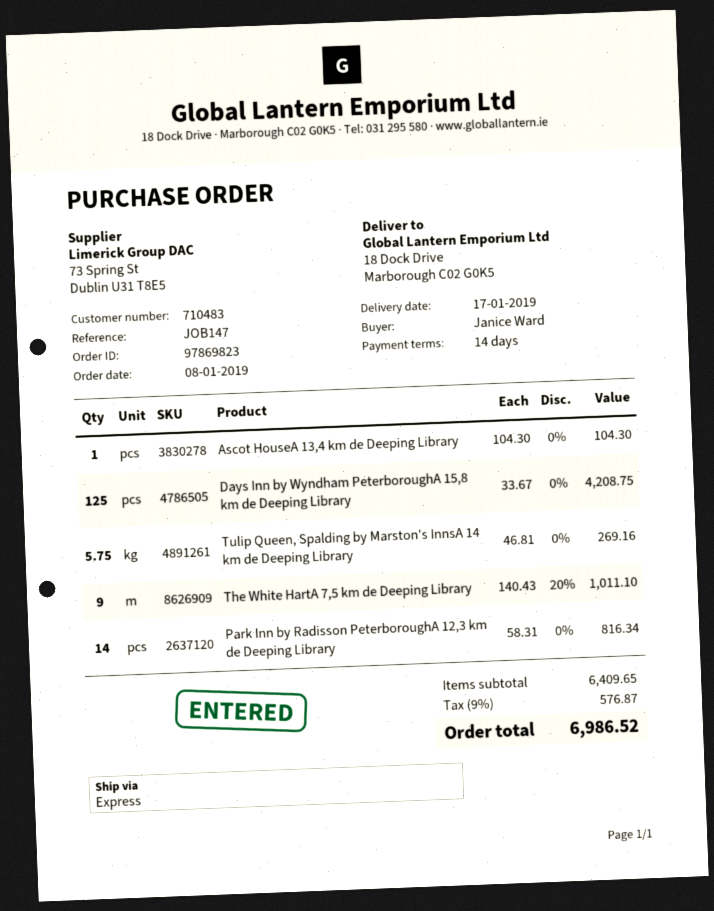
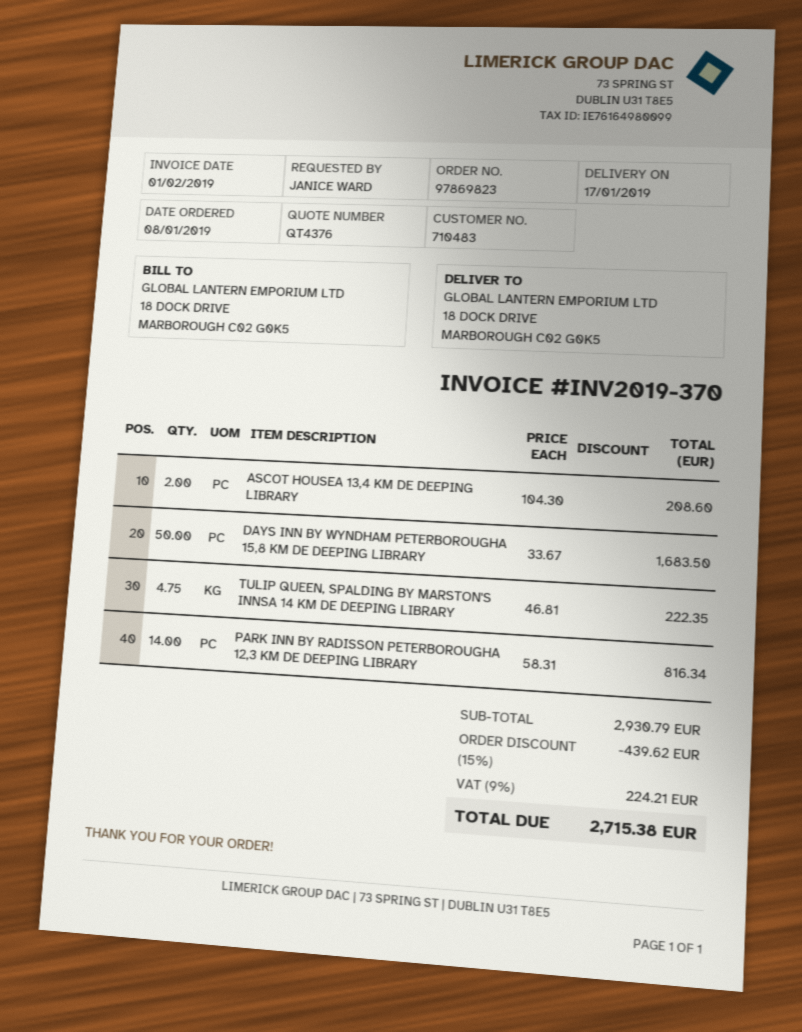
Ascot HouseA 13,4 km de Deeping Library: 1 x 104.30 = 104.30 -> 2 x 104.30 = 208.60
Days Inn by Wyndham PeterboroughA 15,8 km de Deeping Library: 125 x 33.67 = 4208.75 -> 50 x 33.67 = 1683.50
Tulip Queen, Spalding by Marston's InnsA 14 km de Deeping Library: 5.75 x 46.81 = 269.16 -> 4.75 x 46.81 = 222.35
The White HartA 7,5 km de Deeping Library: 9 x 140.43 - 20% = 1011.10 -> none
subtotal: 6409.65 -> 2930.79
discount: none -> 15% = 439.62
tax: 9% = 576.87 -> 9% = 224.21
total: 6986.52 -> 2715.38

